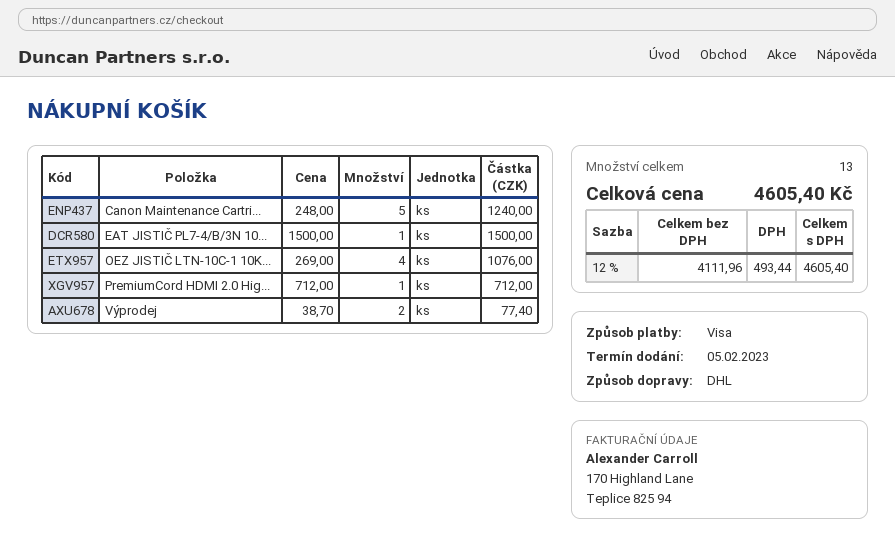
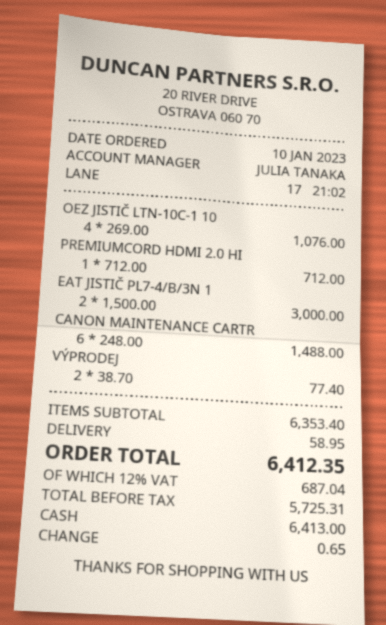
payment method: Visa -> cash
Canon Maintenance Cartri...: 5 x 248.00 = 1240.00 -> 6 x 248.00 = 1488.00
EAT JISTIČ PL7-4/B/3N 10...: 1 x 1500.00 = 1500.00 -> 2 x 1500.00 = 3000.00
shipping: none -> 58.95
net: 4111.96 -> 5725.31
tax: 12% = 493.44 -> 12% = 687.04
total: 4605.40 -> 6412.35

